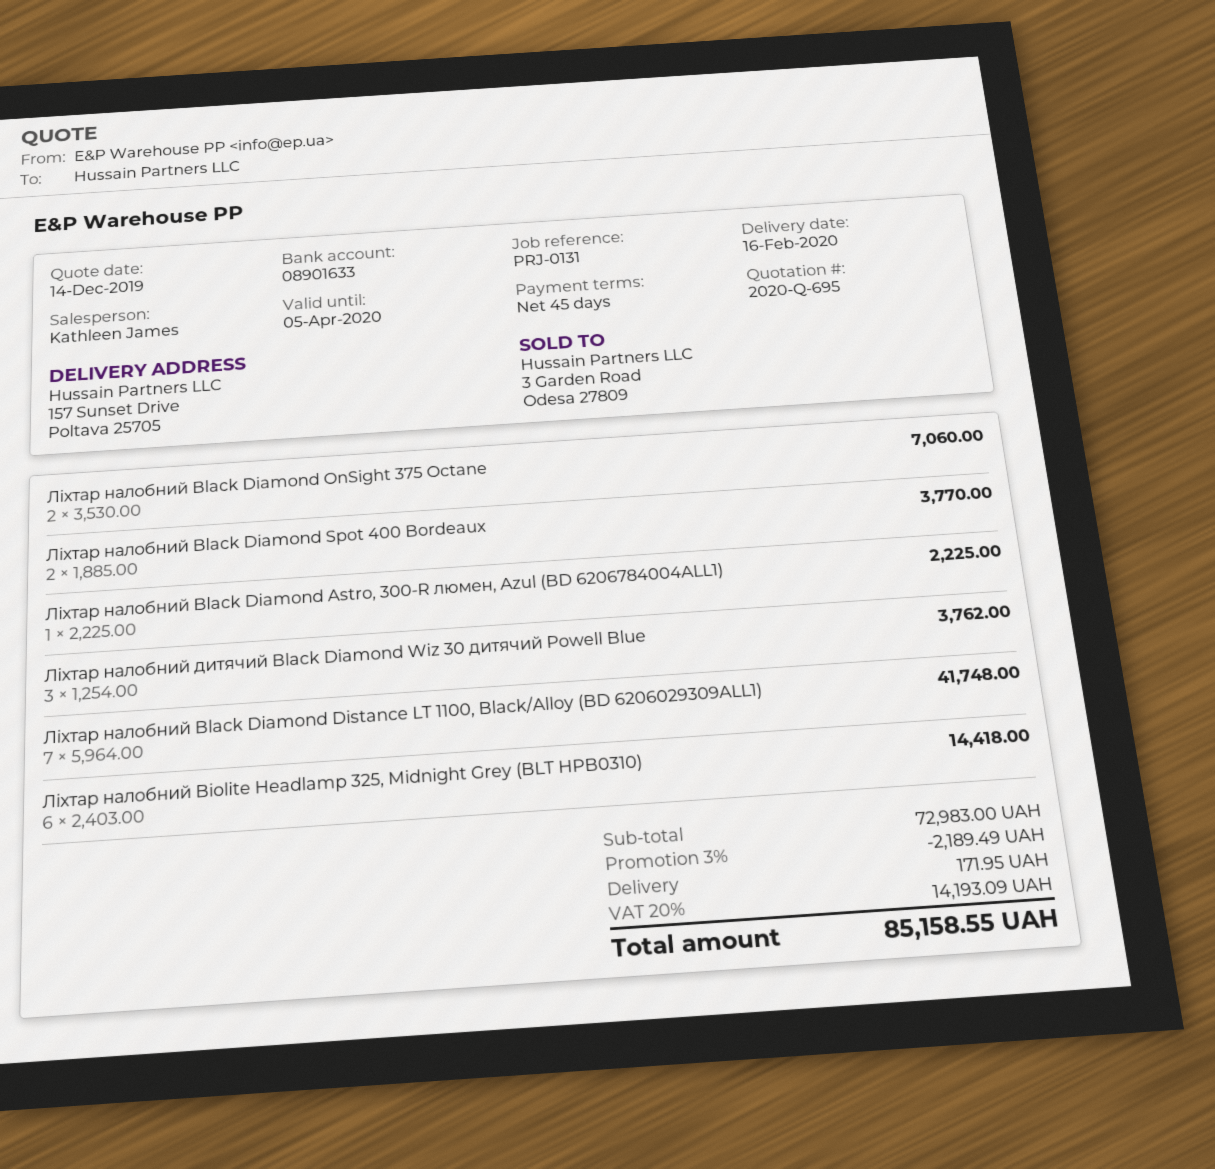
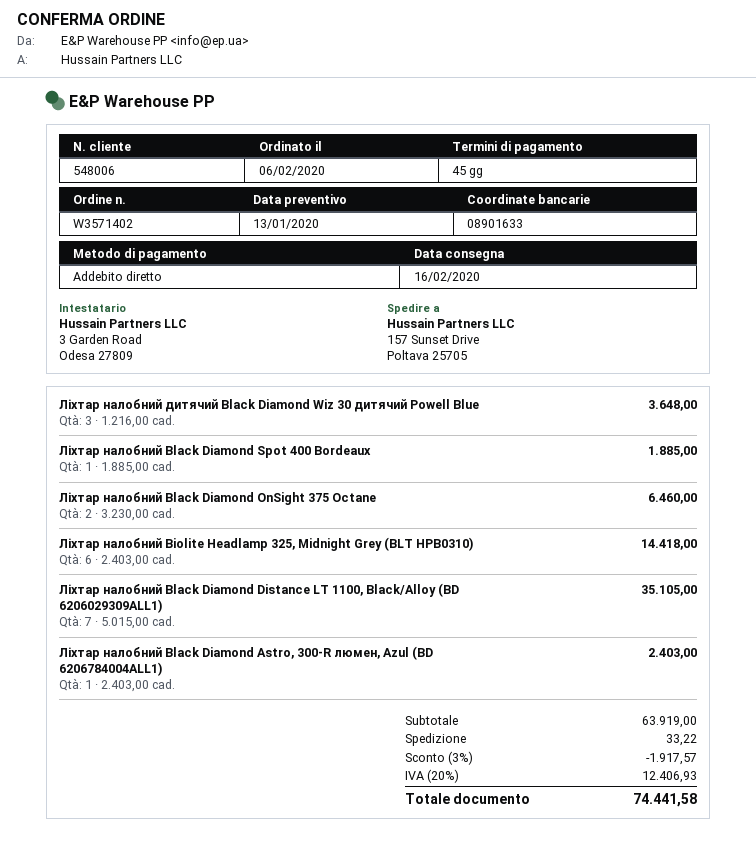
quote date: 2019-12-14 -> 2020-01-13
Ліхтар налобний Black Diamond OnSight 375 Octane: 2 x 3530.00 = 7060.00 -> 2 x 3230.00 = 6460.00
Ліхтар налобний Black Diamond Spot 400 Bordeaux: 2 x 1885.00 = 3770.00 -> 1 x 1885.00 = 1885.00
Ліхтар налобний Black Diamond Astro, 300-R люмен, Azul (BD 6206784004ALL1): 1 x 2225.00 = 2225.00 -> 1 x 2403.00 = 2403.00
Ліхтар налобний дитячий Black Diamond Wiz 30 дитячий Powell Blue: 3 x 1254.00 = 3762.00 -> 3 x 1216.00 = 3648.00
Ліхтар налобний Black Diamond Distance LT 1100, Black/Alloy (BD 6206029309ALL1): 7 x 5964.00 = 41748.00 -> 7 x 5015.00 = 35105.00
subtotal: 72983.00 -> 63919.00
discount: 3% = 2189.49 -> 3% = 1917.57
shipping: 171.95 -> 33.22
tax: 20% = 14193.09 -> 20% = 12406.93
total: 85158.55 -> 74441.58

